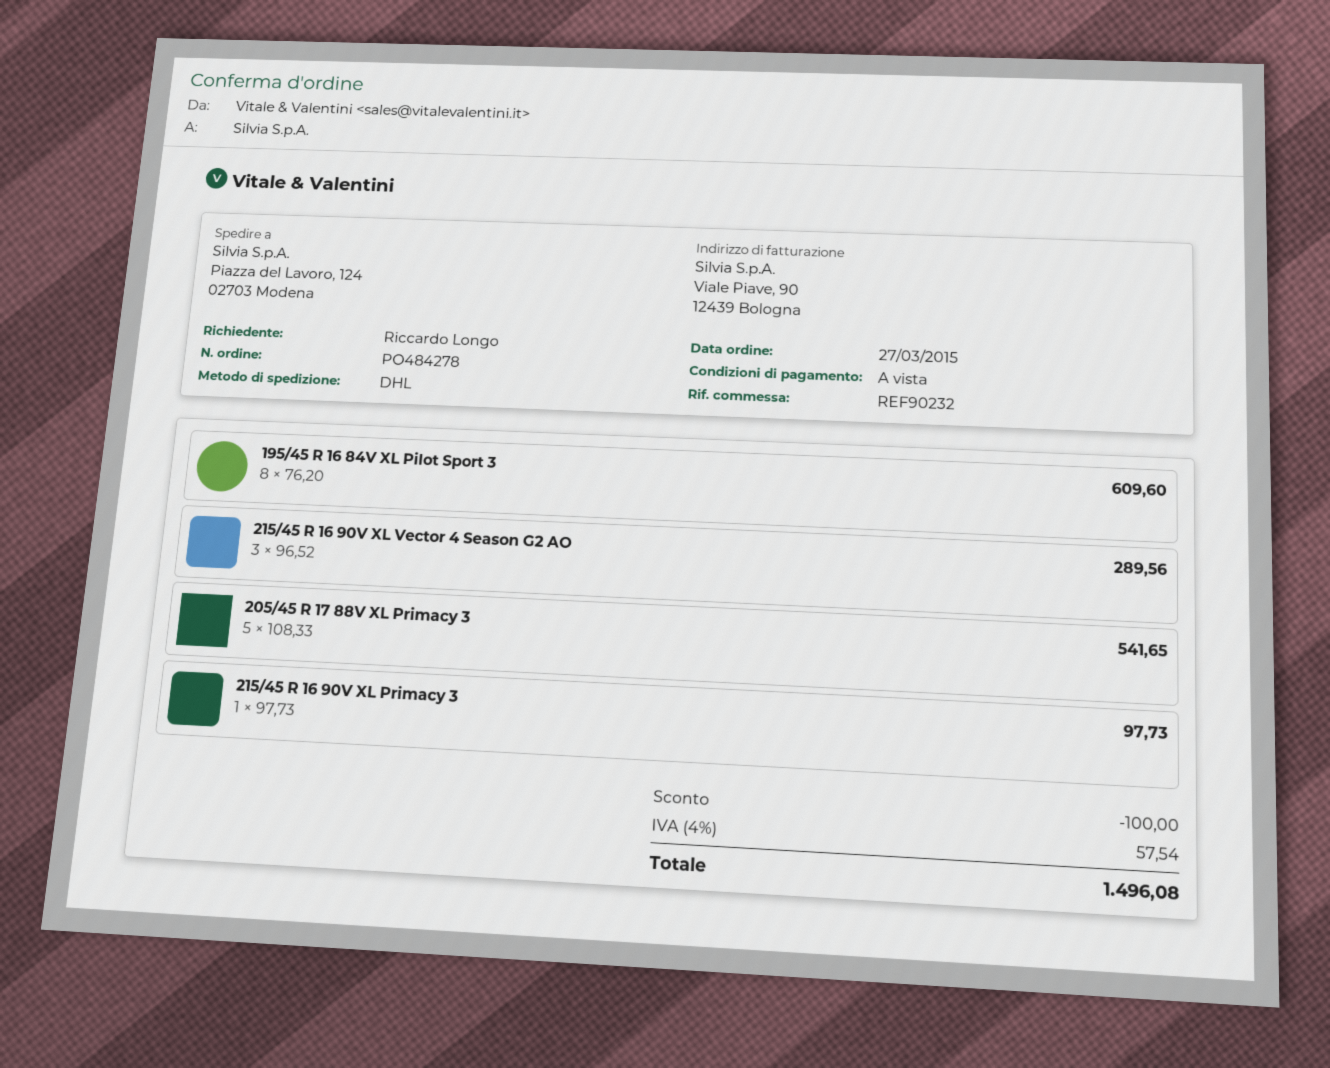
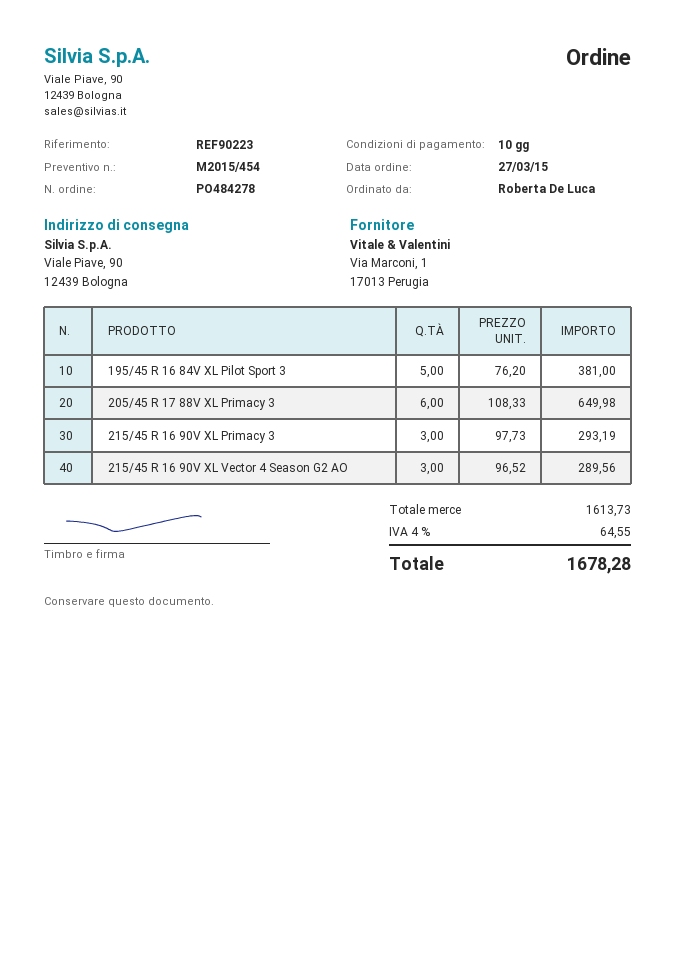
payment terms: on receipt -> 10 days
reference: REF90232 -> REF90223
ordered by: Riccardo Longo -> Roberta De Luca
ship to: Piazza del Lavoro, 124, 02703 Modena -> Viale Piave, 90, 12439 Bologna
195/45 R 16 84V XL Pilot Sport 3: 8 x 76.20 = 609.60 -> 5 x 76.20 = 381.00
205/45 R 17 88V XL Primacy 3: 5 x 108.33 = 541.65 -> 6 x 108.33 = 649.98
215/45 R 16 90V XL Primacy 3: 1 x 97.73 = 97.73 -> 3 x 97.73 = 293.19
discount: 100.00 -> none
tax: 4% = 57.54 -> 4% = 64.55
total: 1496.08 -> 1678.28

